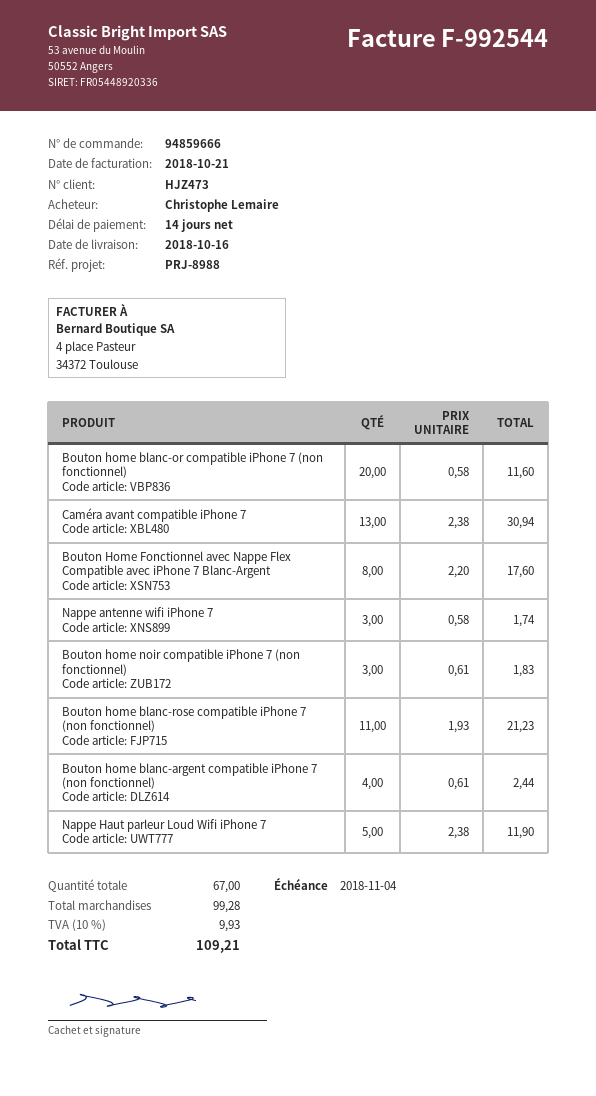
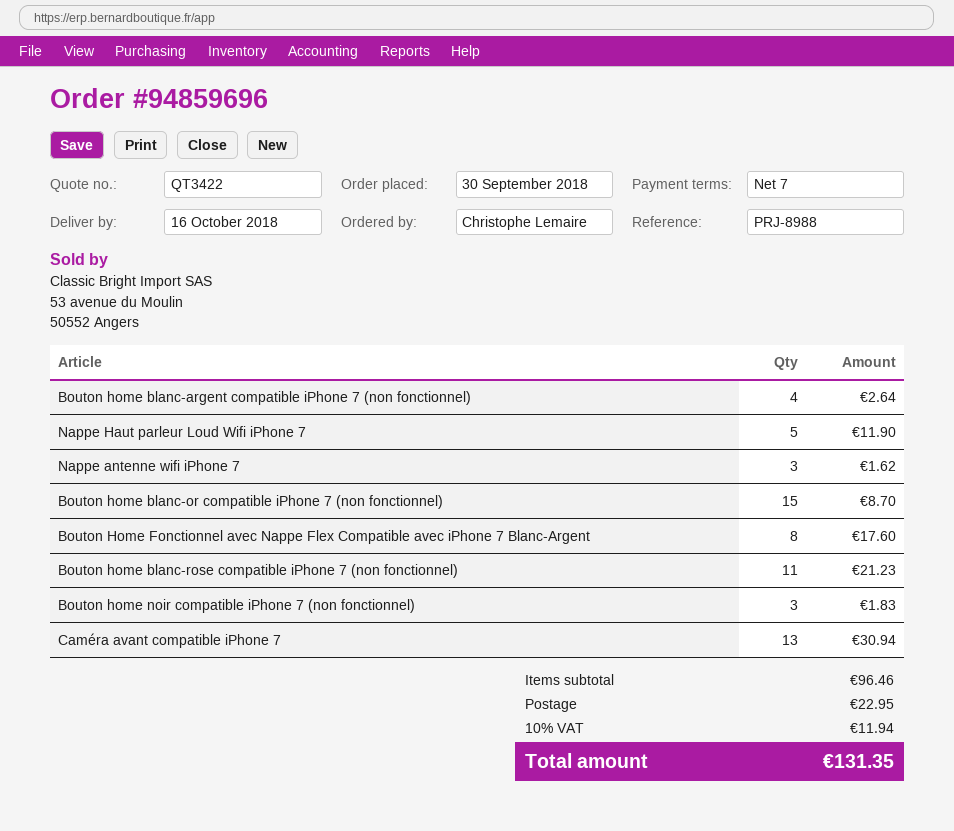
order number: 94859666 -> 94859696
payment terms: 14 days -> 7 days
Bouton home blanc-or compatible iPhone 7 (non fonctionnel): 20 for 11.60 -> 15 for 8.70
Nappe antenne wifi iPhone 7: 3 for 1.74 -> 3 for 1.62
Bouton home blanc-argent compatible iPhone 7 (non fonctionnel): 4 for 2.44 -> 4 for 2.64
subtotal: 99.28 -> 96.46
shipping: none -> 22.95
tax: 10% = 9.93 -> 10% = 11.94
total: 109.21 -> 131.35

